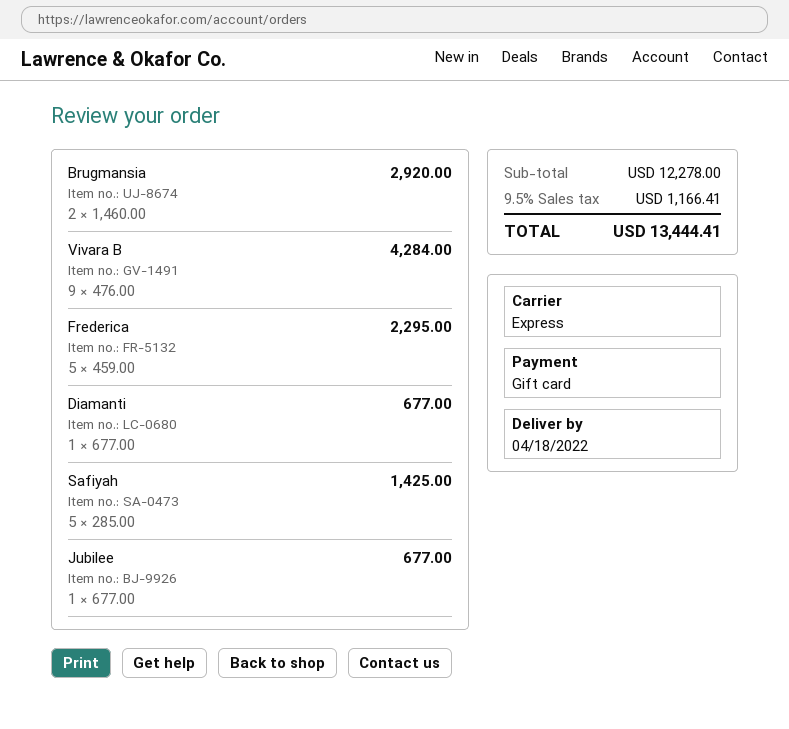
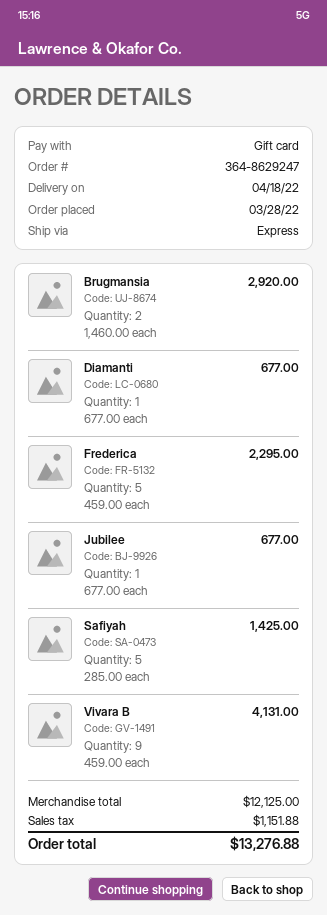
Vivara B: 9 x 476.00 = 4284.00 -> 9 x 459.00 = 4131.00
subtotal: 12278.00 -> 12125.00
tax: 1166.41 -> 1151.88
total: 13444.41 -> 13276.88

